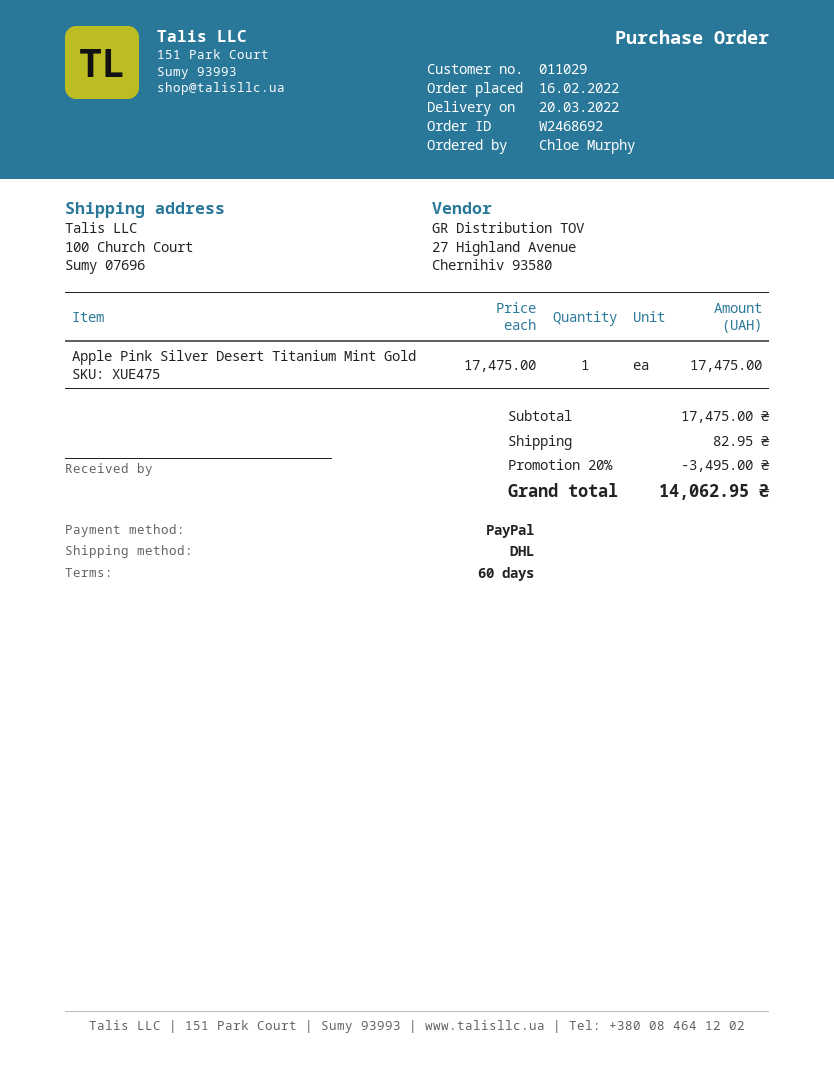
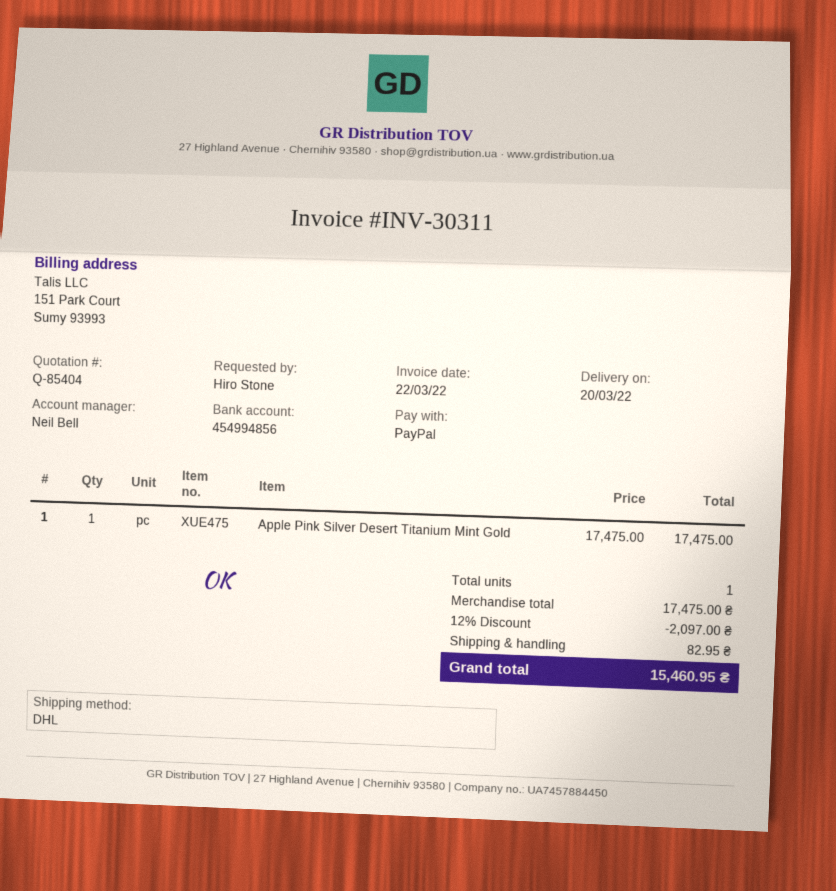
ordered by: Chloe Murphy -> Hiro Stone
discount: 20% = 3495.00 -> 12% = 2097.00
total: 14062.95 -> 15460.95

